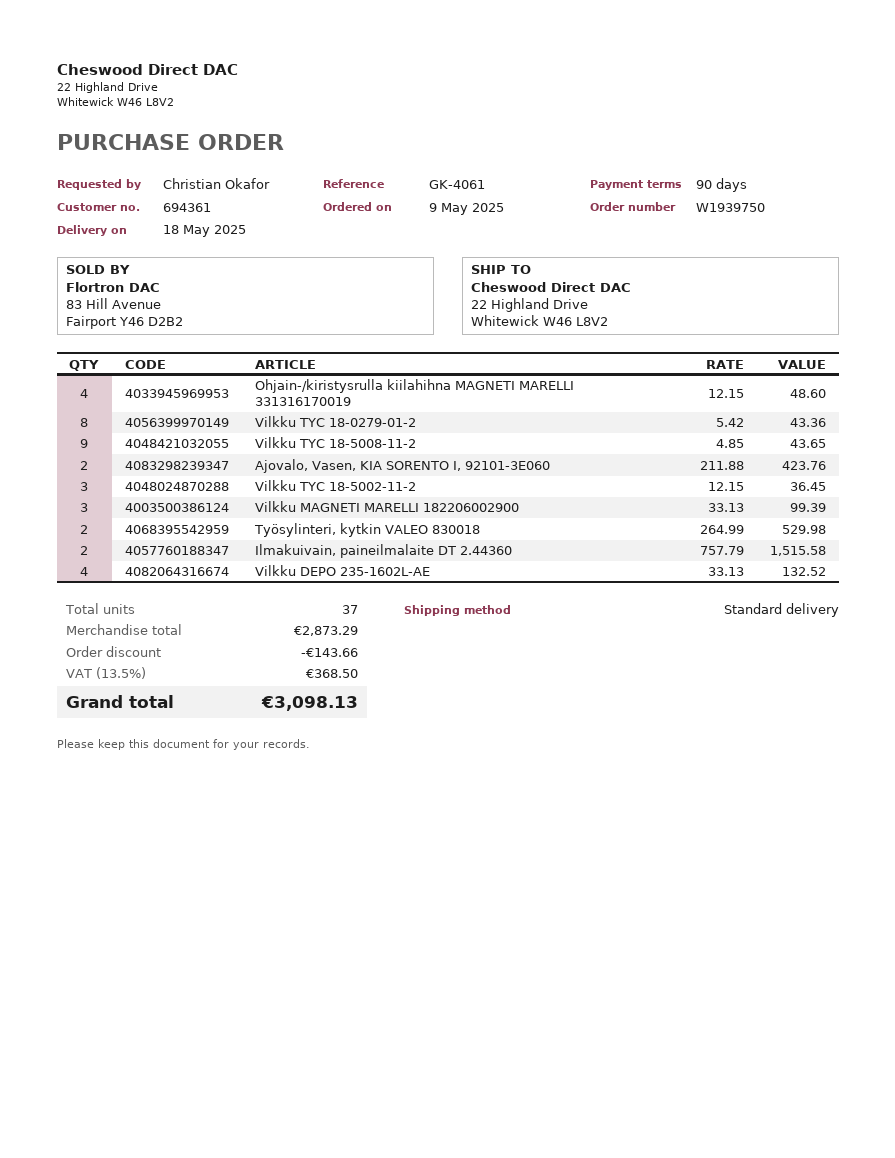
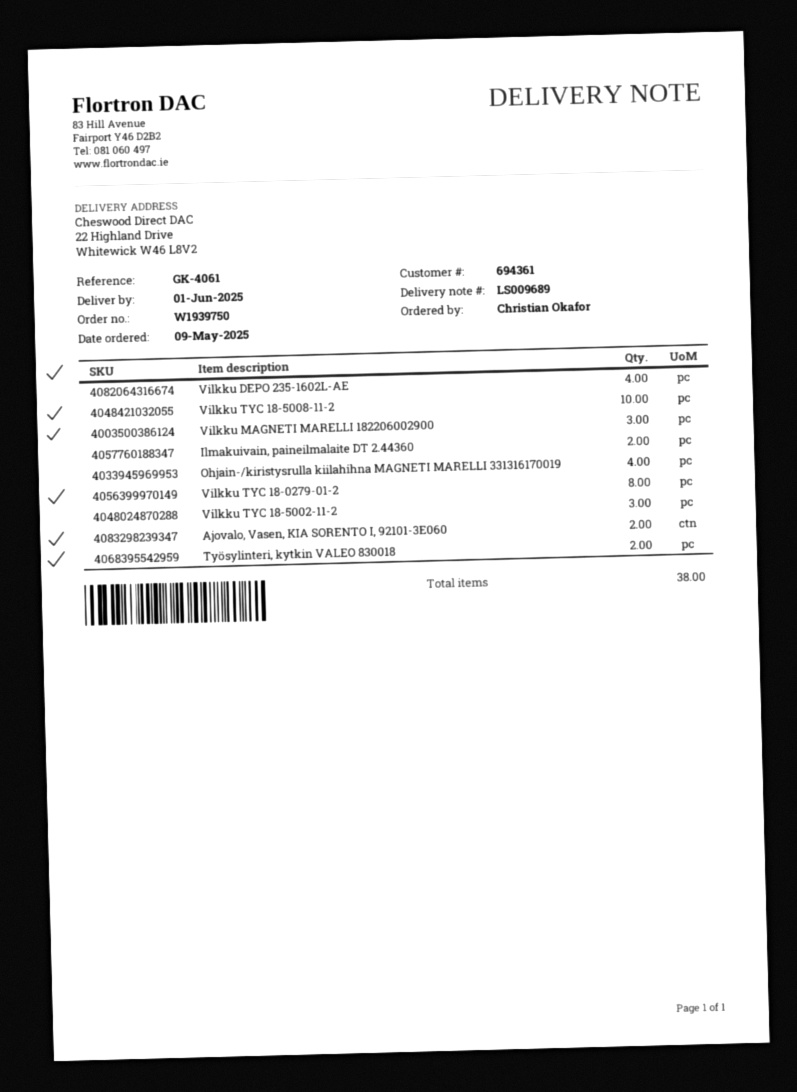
delivery date: 2025-05-18 -> 2025-06-01
Vilkku TYC 18-5008-11-2: 9 -> 10
total quantity: 37 -> 38

